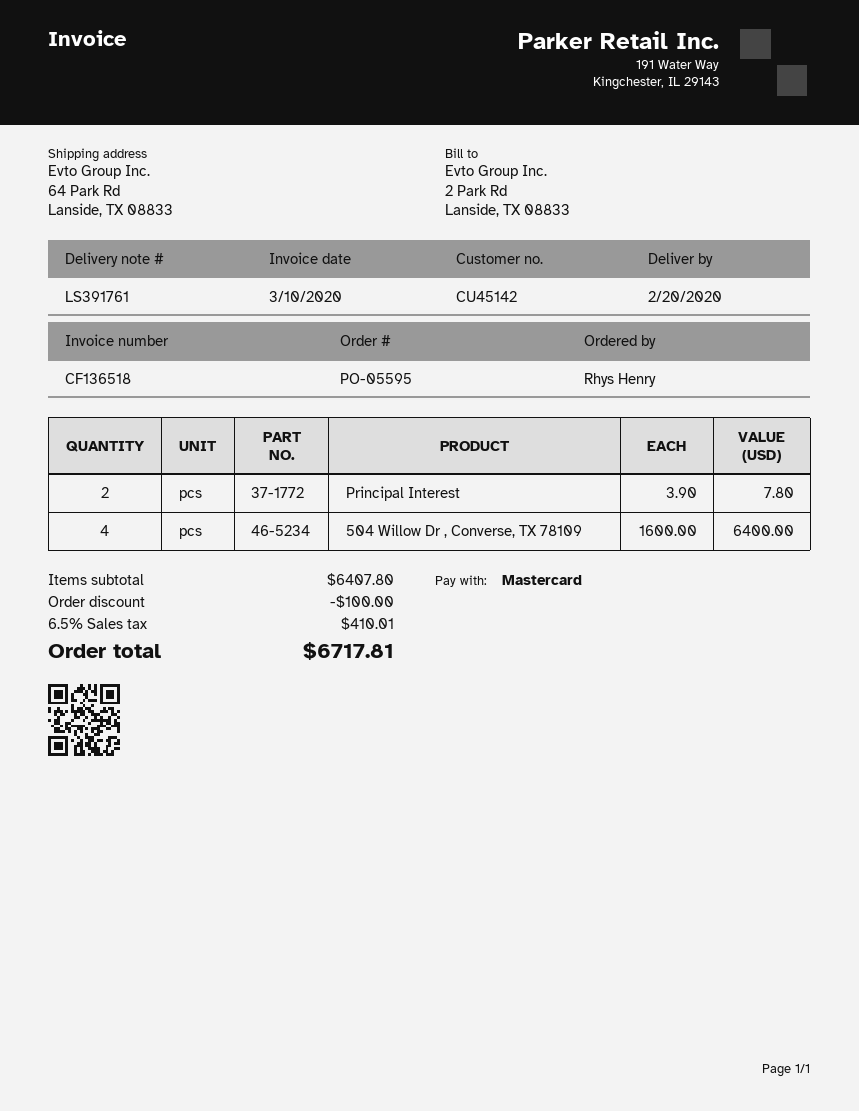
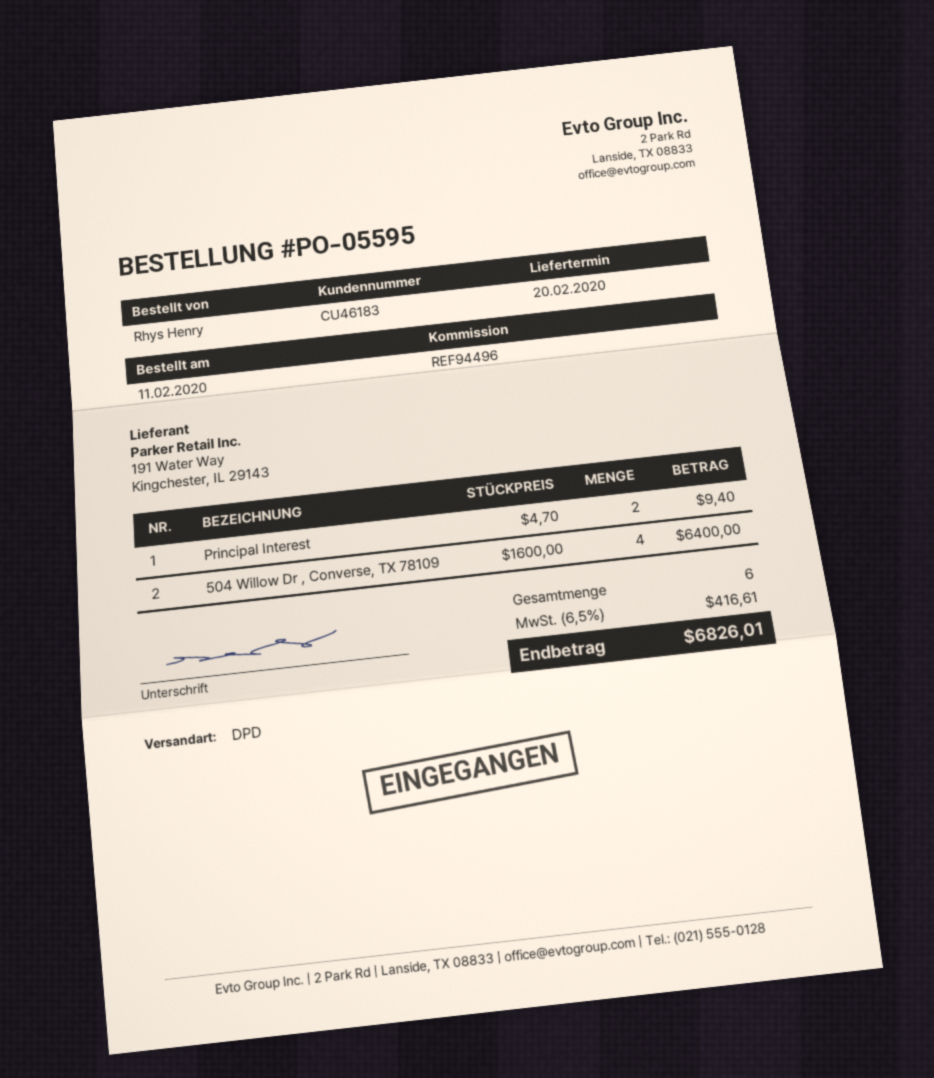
customer number: CU45142 -> CU46183
Principal Interest: 2 x 3.90 = 7.80 -> 2 x 4.70 = 9.40
discount: 100.00 -> none
tax: 6.5% = 410.01 -> 6.5% = 416.61
total: 6717.81 -> 6826.01

